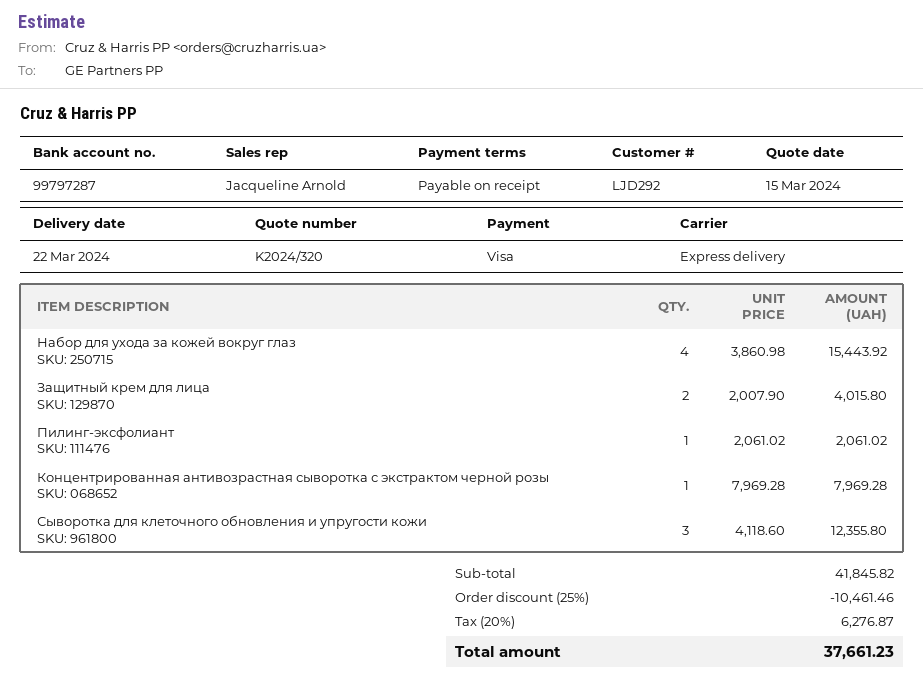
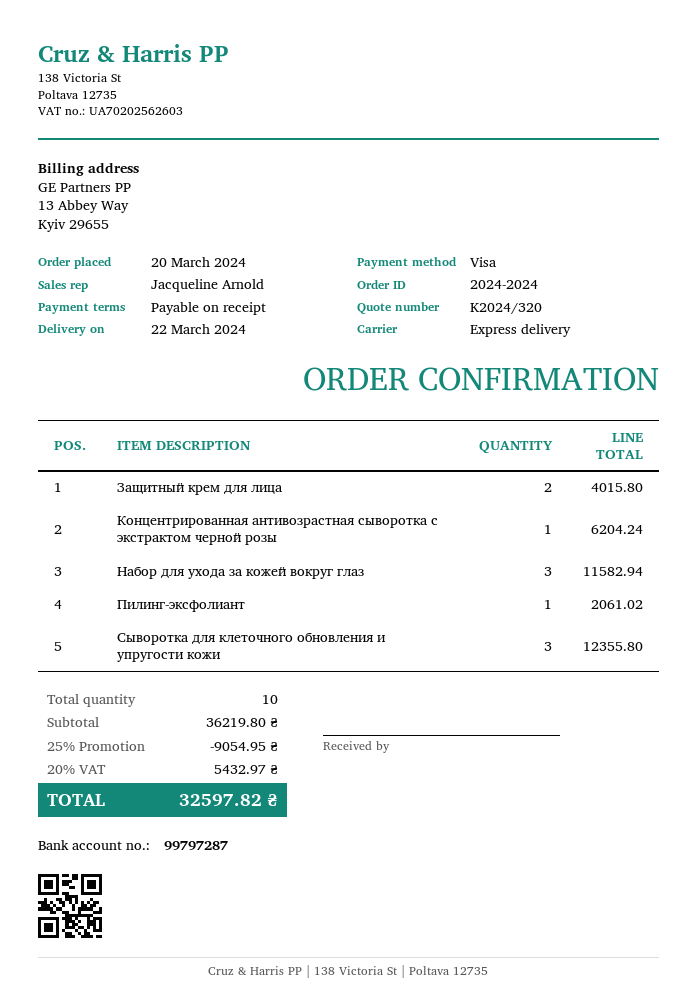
Набор для ухода за кожей вокруг глаз: 4 for 15443.92 -> 3 for 11582.94
Концентрированная антивозрастная сыворотка с экстрактом черной розы: 1 for 7969.28 -> 1 for 6204.24
subtotal: 41845.82 -> 36219.80
discount: 25% = 10461.46 -> 25% = 9054.95
tax: 20% = 6276.87 -> 20% = 5432.97
total: 37661.23 -> 32597.82

